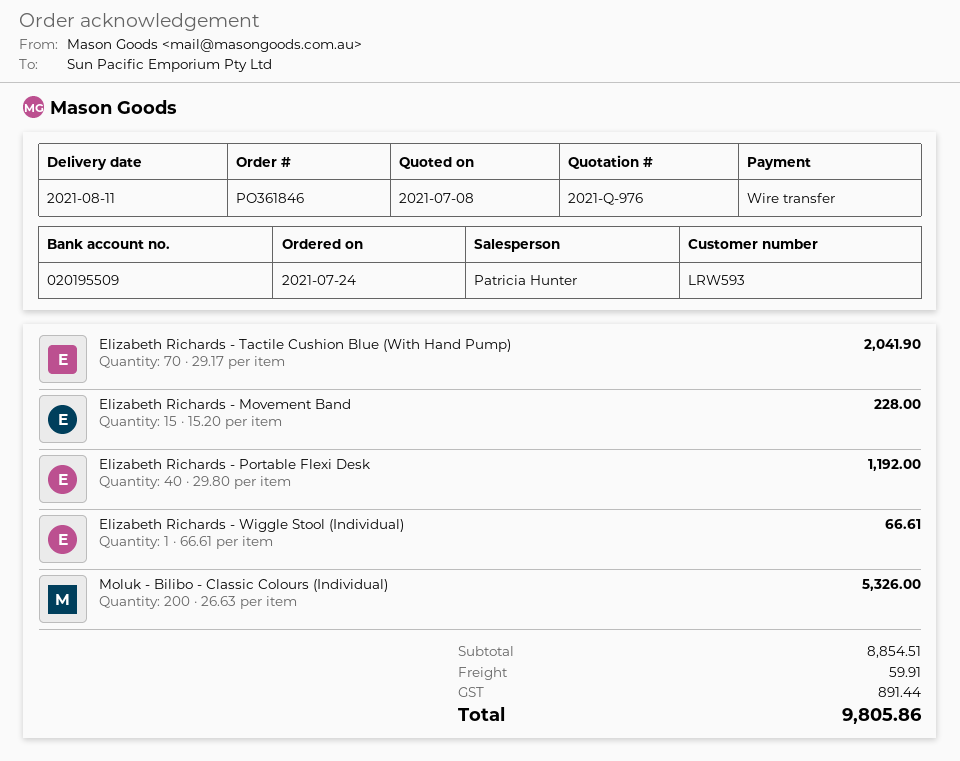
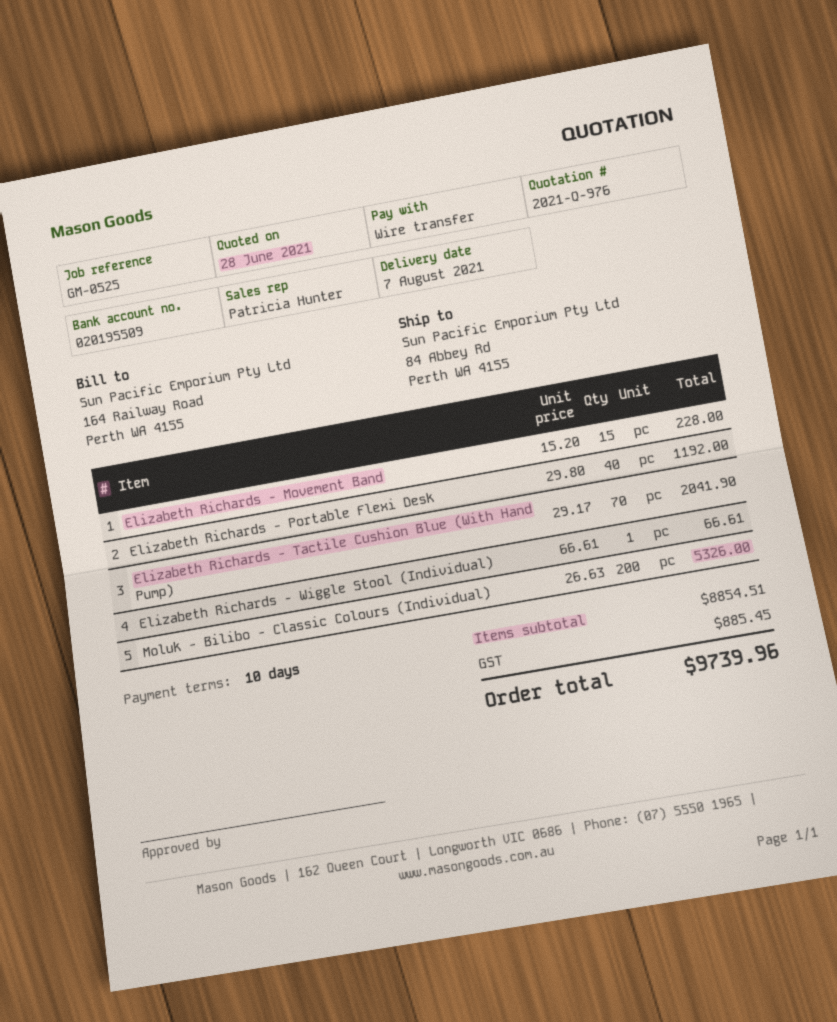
quote date: 2021-07-08 -> 2021-06-28
delivery date: 2021-08-11 -> 2021-08-07
shipping: 59.91 -> none
tax: 891.44 -> 885.45
total: 9805.86 -> 9739.96

